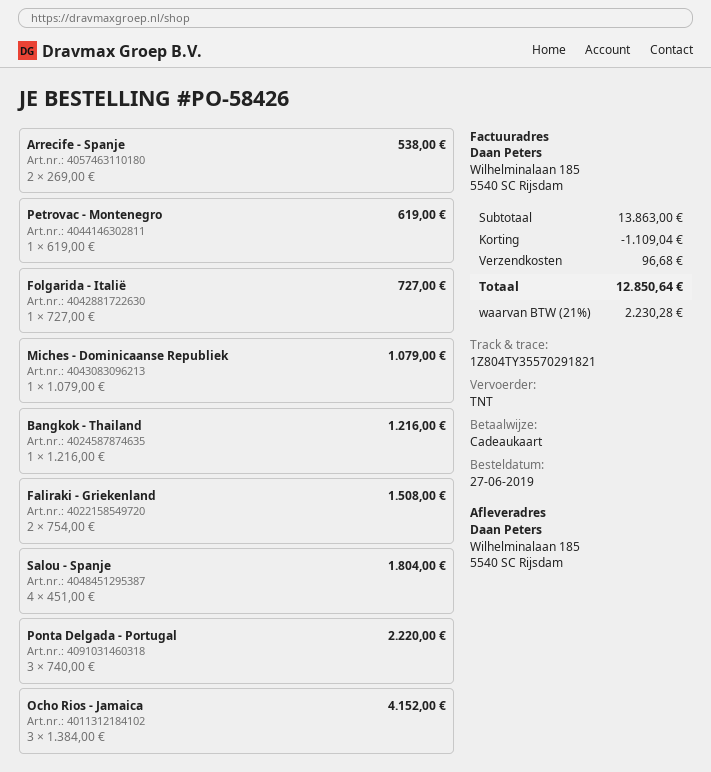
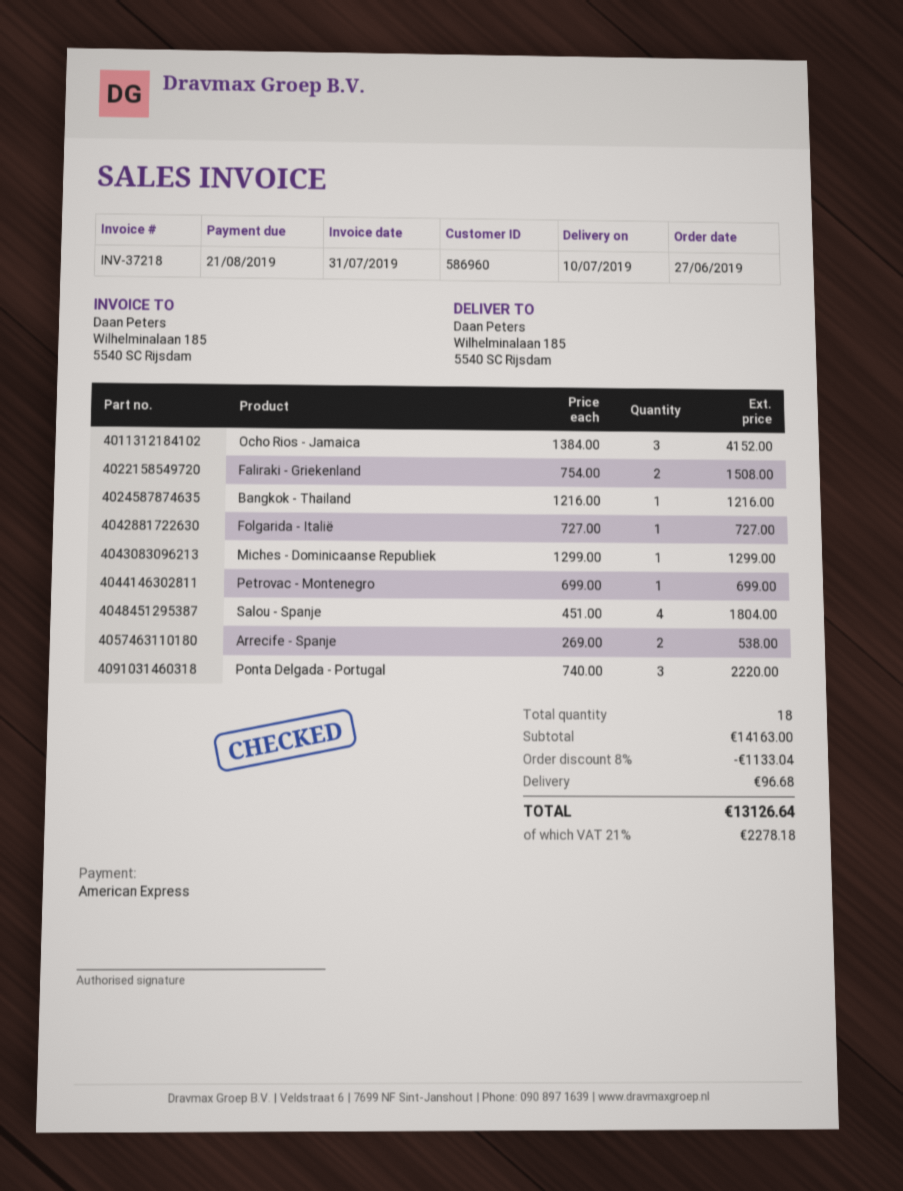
payment method: gift card -> American Express
Petrovac - Montenegro: 1 x 619.00 = 619.00 -> 1 x 699.00 = 699.00
Miches - Dominicaanse Republiek: 1 x 1079.00 = 1079.00 -> 1 x 1299.00 = 1299.00
subtotal: 13863.00 -> 14163.00
discount: 1109.04 -> 1133.04
tax: 21% = 2230.28 -> 21% = 2278.18
total: 12850.64 -> 13126.64

